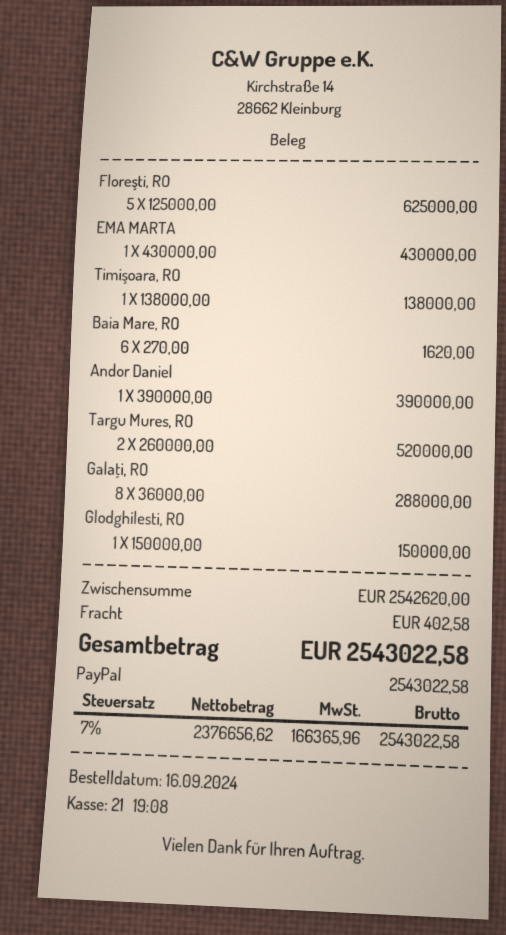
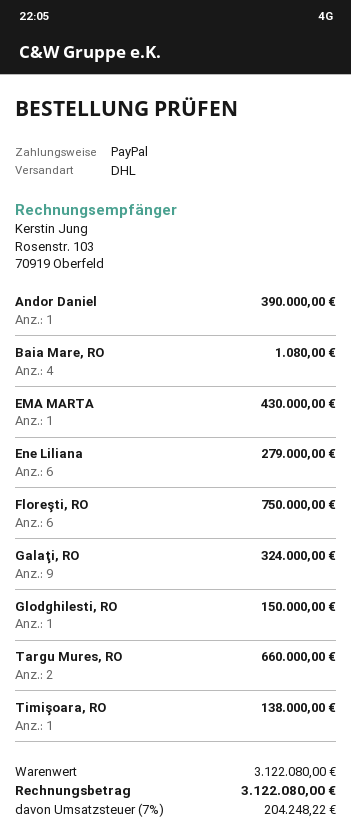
Floreşti, RO: 5 for 625000.00 -> 6 for 750000.00
Baia Mare, RO: 6 for 1620.00 -> 4 for 1080.00
Targu Mures, RO: 2 for 520000.00 -> 2 for 660000.00
Galaţi, RO: 8 for 288000.00 -> 9 for 324000.00
Ene Liliana: none -> 6 for 279000.00
subtotal: 2542620.00 -> 3122080.00
shipping: 402.58 -> none
tax: 7% = 166365.96 -> 7% = 204248.22
total: 2543022.58 -> 3122080.00

